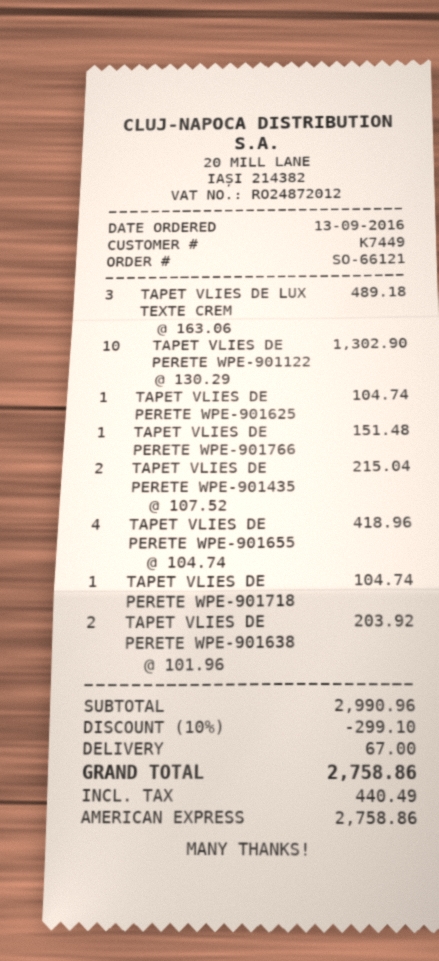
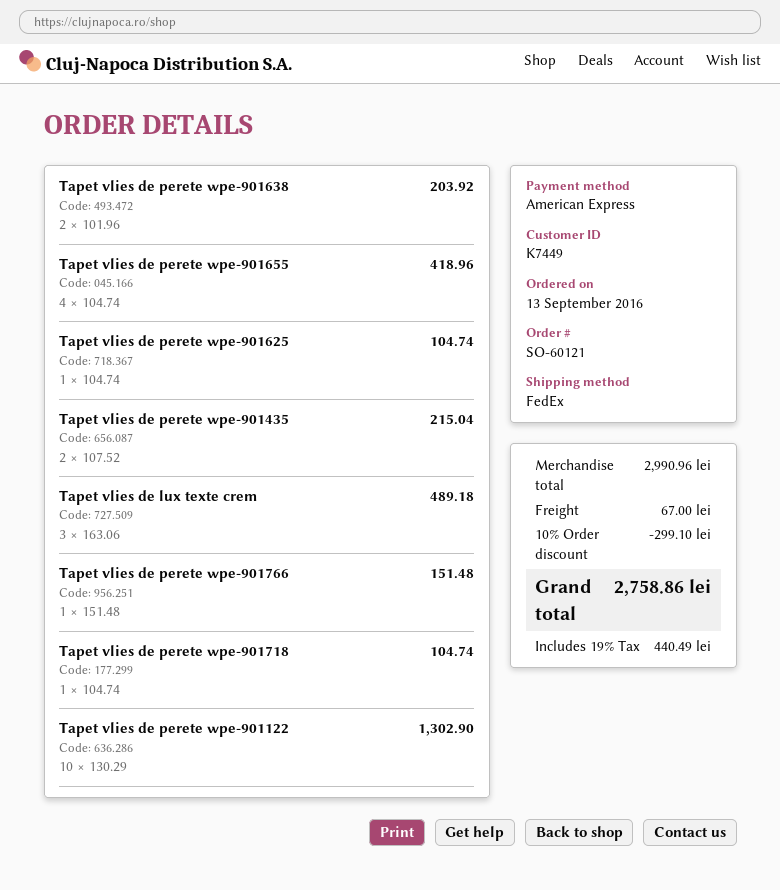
order number: SO-66121 -> SO-60121

